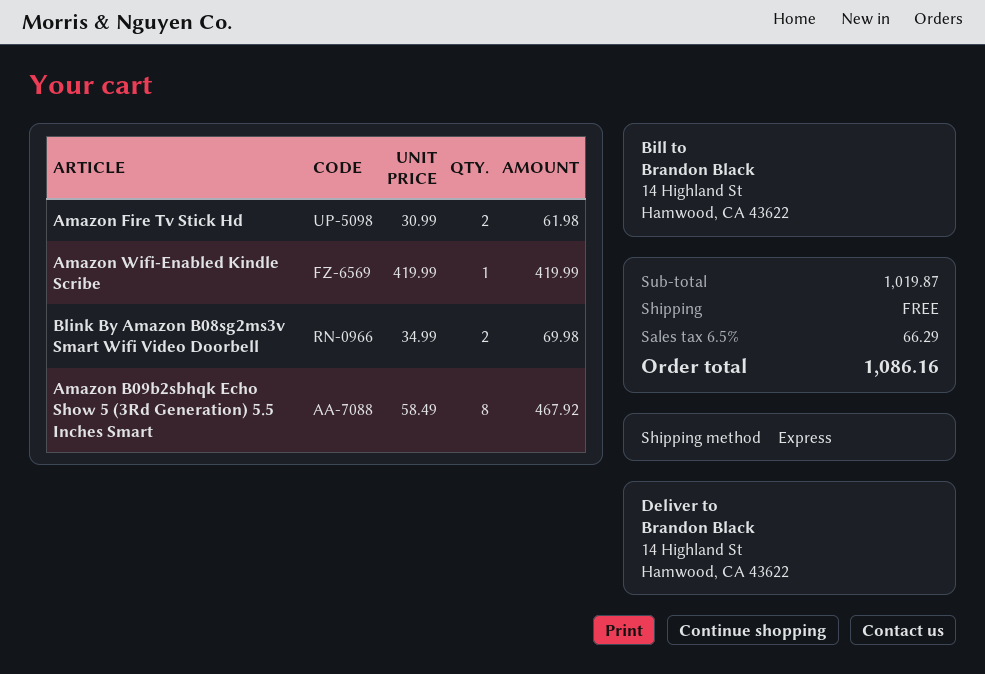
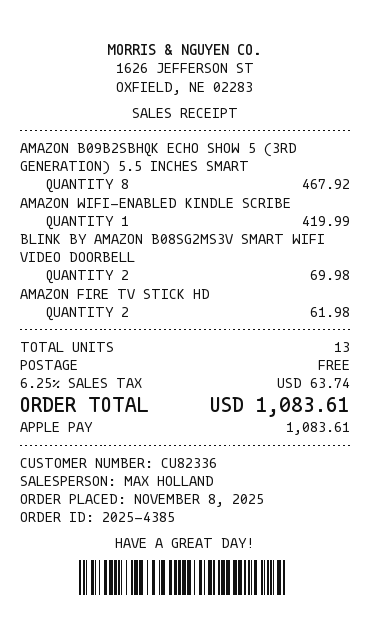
tax: 6.5% = 66.29 -> 6.25% = 63.74
total: 1086.16 -> 1083.61

